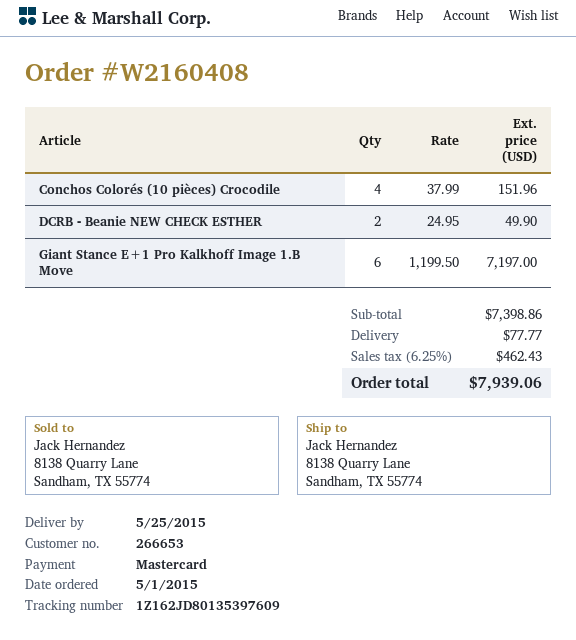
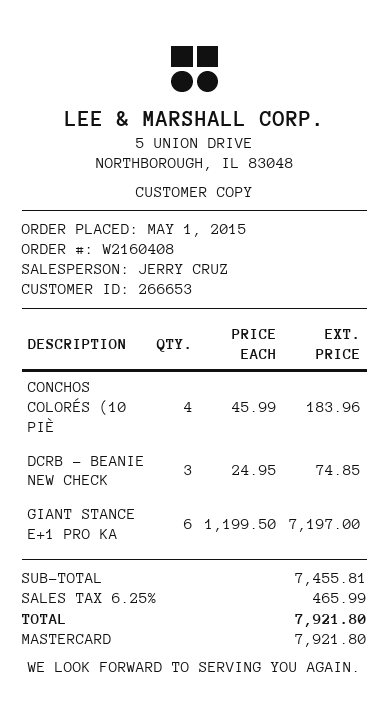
Conchos Colorés (10 pièces) Crocodile: 4 x 37.99 = 151.96 -> 4 x 45.99 = 183.96
DCRB - Beanie NEW CHECK ESTHER: 2 x 24.95 = 49.90 -> 3 x 24.95 = 74.85
subtotal: 7398.86 -> 7455.81
shipping: 77.77 -> none
tax: 6.25% = 462.43 -> 6.25% = 465.99
total: 7939.06 -> 7921.80

